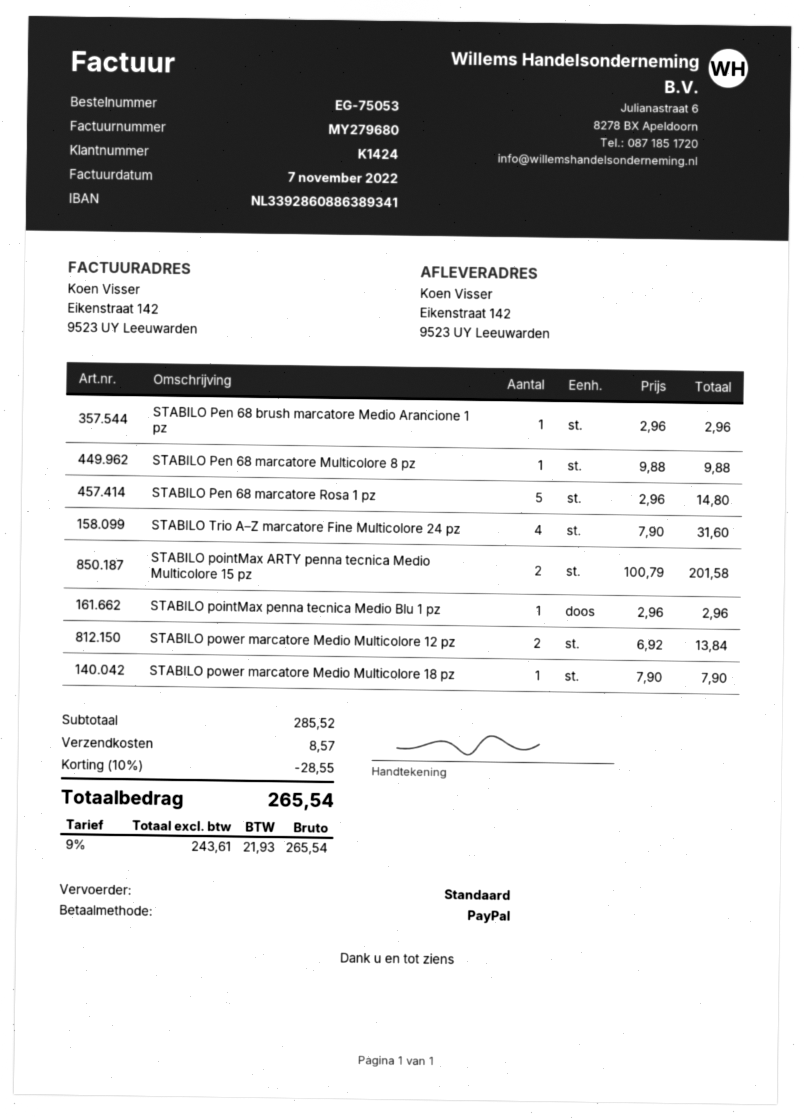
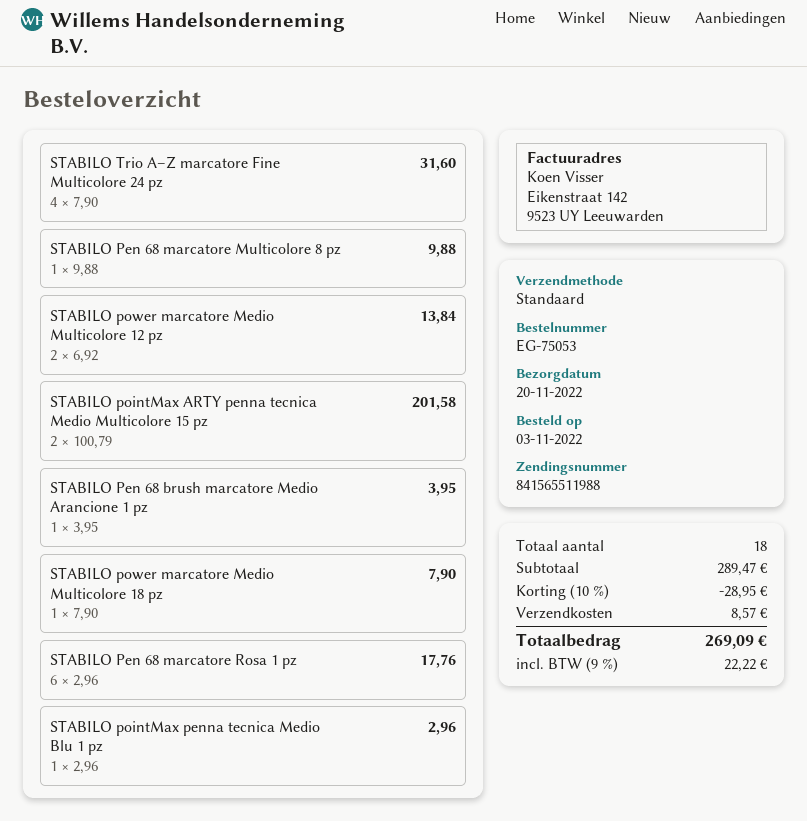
STABILO Pen 68 brush marcatore Medio Arancione 1 pz: 1 x 2.96 = 2.96 -> 1 x 3.95 = 3.95
STABILO Pen 68 marcatore Rosa 1 pz: 5 x 2.96 = 14.80 -> 6 x 2.96 = 17.76
subtotal: 285.52 -> 289.47
discount: 10% = 28.55 -> 10% = 28.95
tax: 9% = 21.93 -> 9% = 22.22
total: 265.54 -> 269.09

